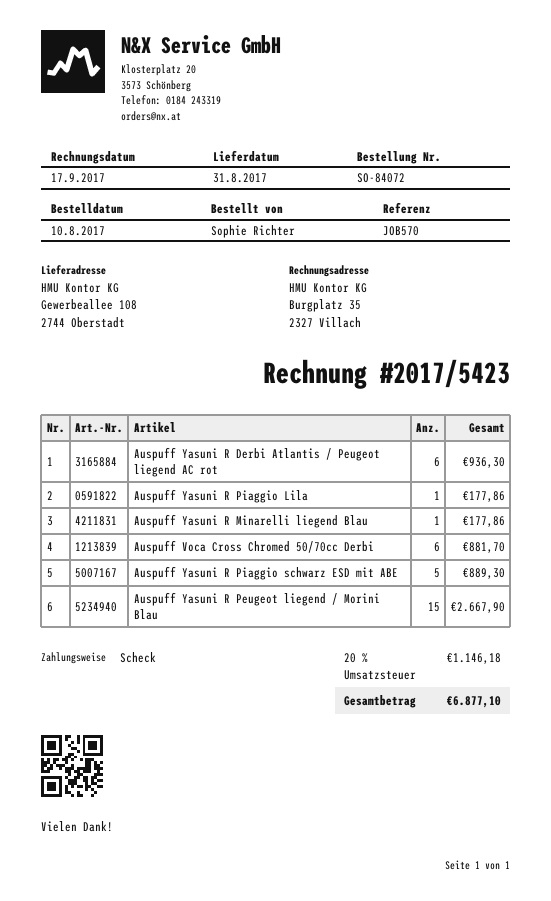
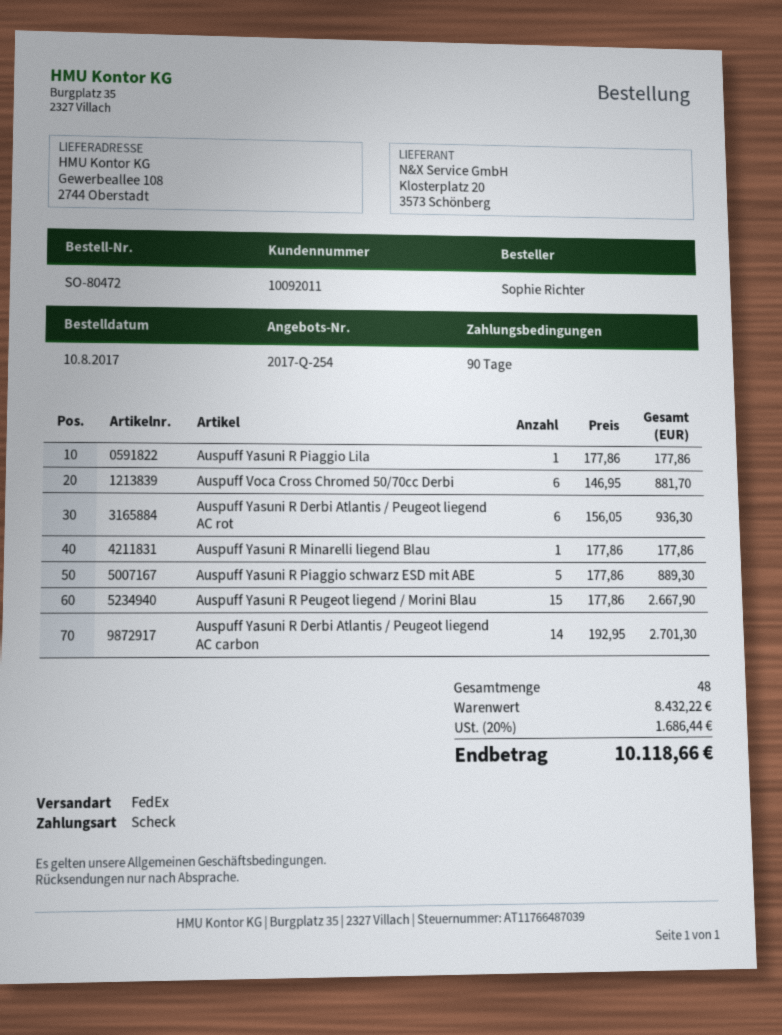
order number: SO-84072 -> SO-80472
Auspuff Yasuni R Derbi Atlantis / Peugeot liegend AC carbon: none -> 14 for 2701.30
tax: 20% = 1146.18 -> 20% = 1686.44
total: 6877.10 -> 10118.66

